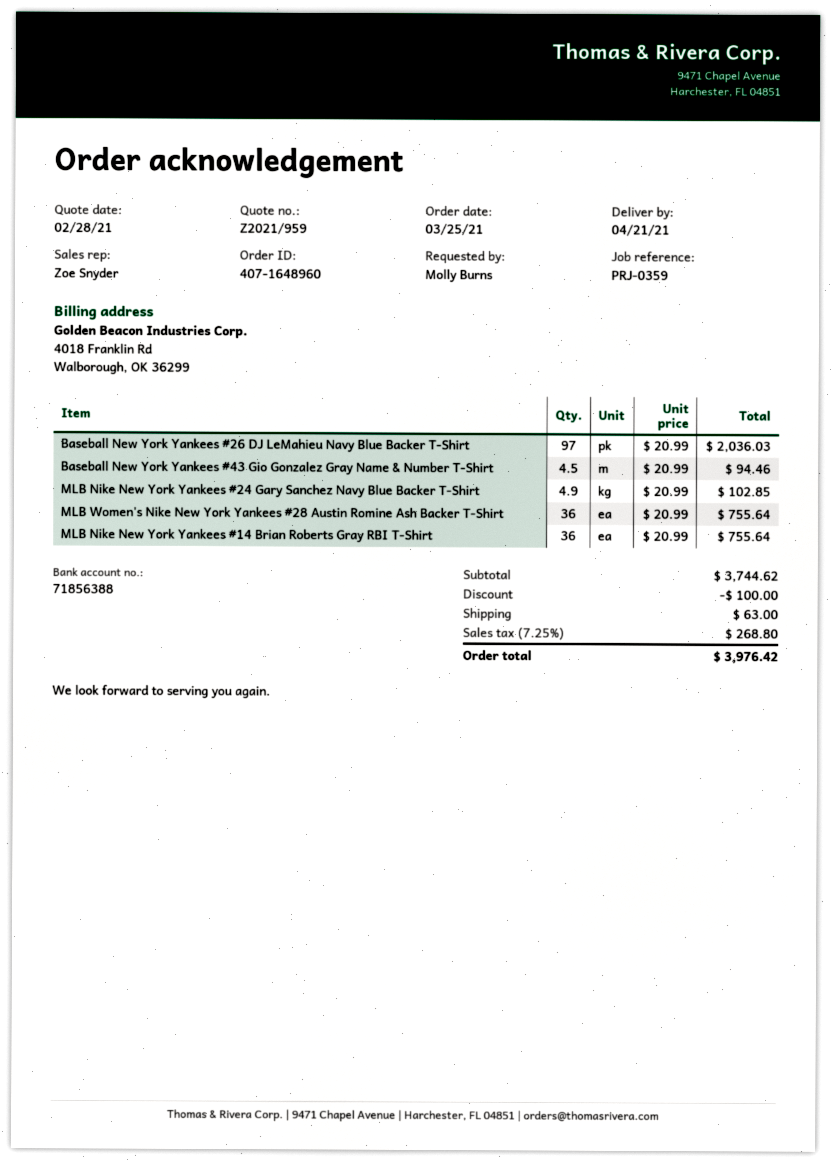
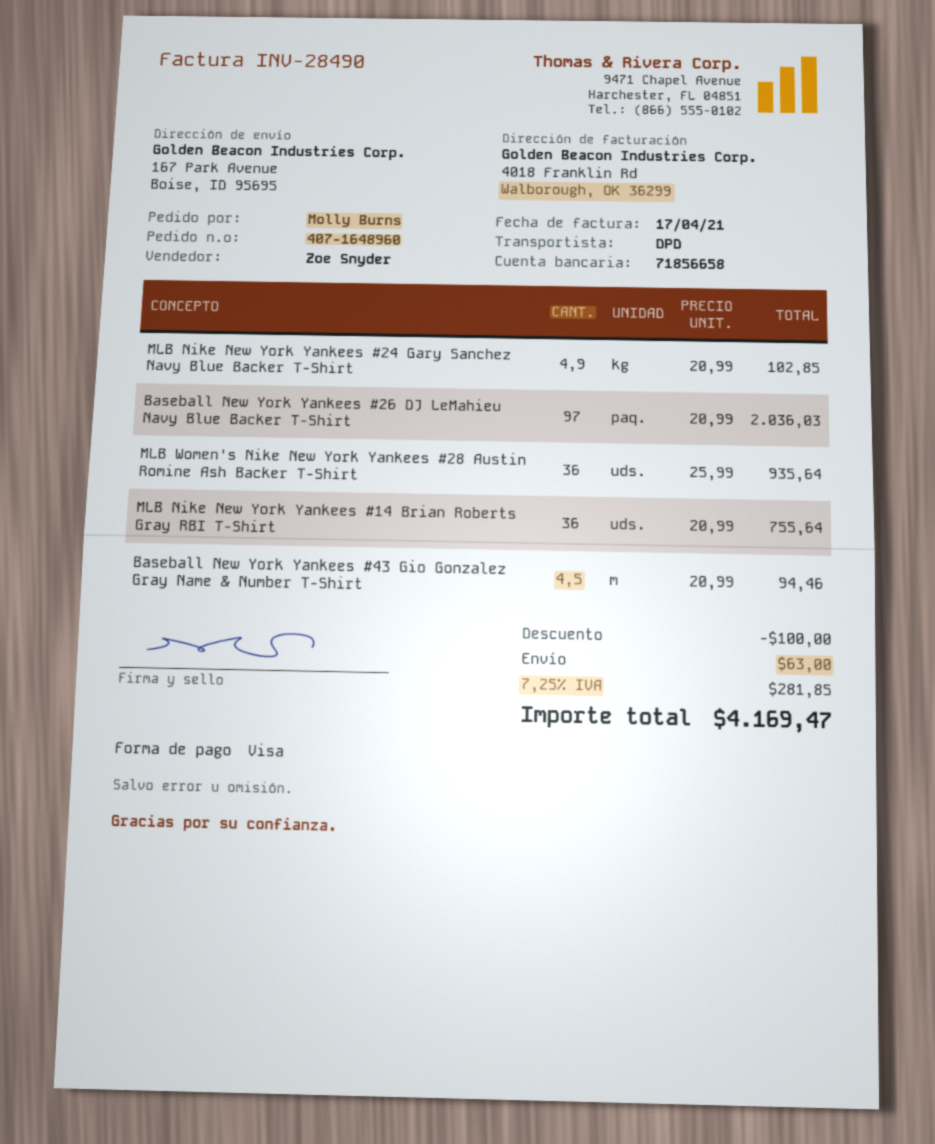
bank account: 71856388 -> 71856658
MLB Women's Nike New York Yankees #28 Austin Romine Ash Backer T-Shirt: 36 x 20.99 = 755.64 -> 36 x 25.99 = 935.64
tax: 7.25% = 268.80 -> 7.25% = 281.85
total: 3976.42 -> 4169.47

